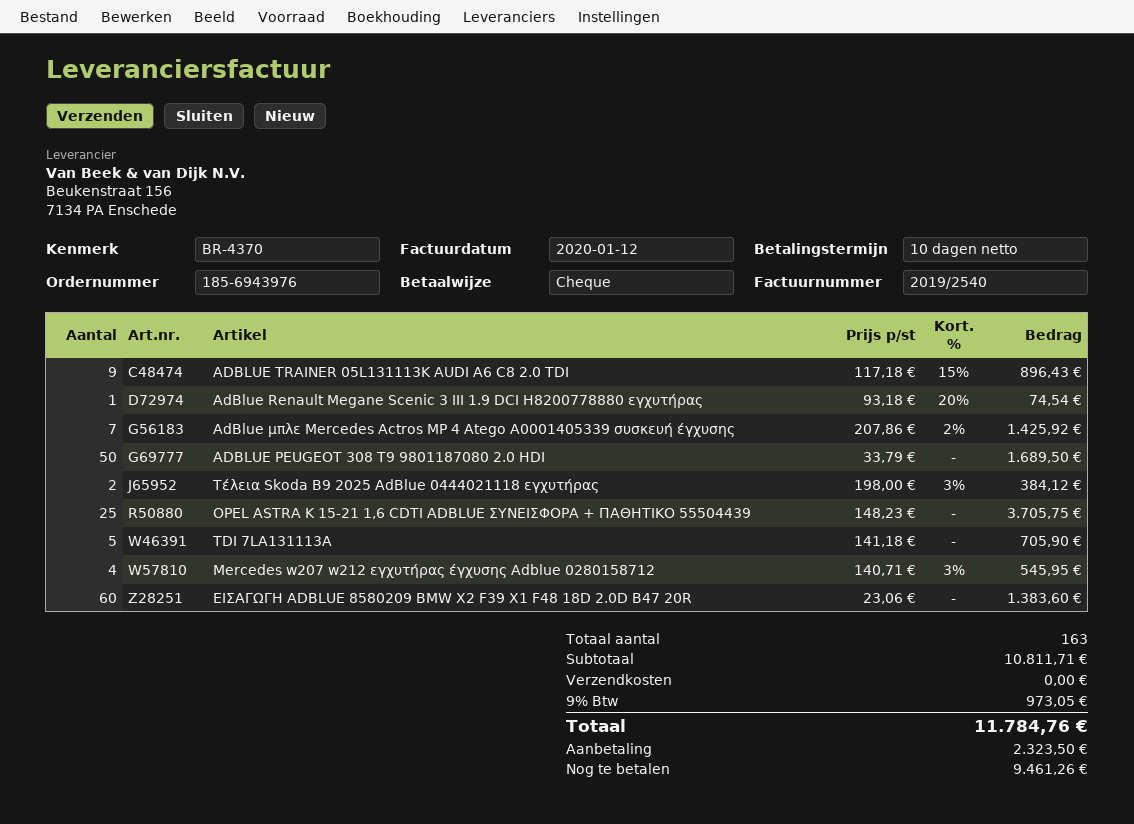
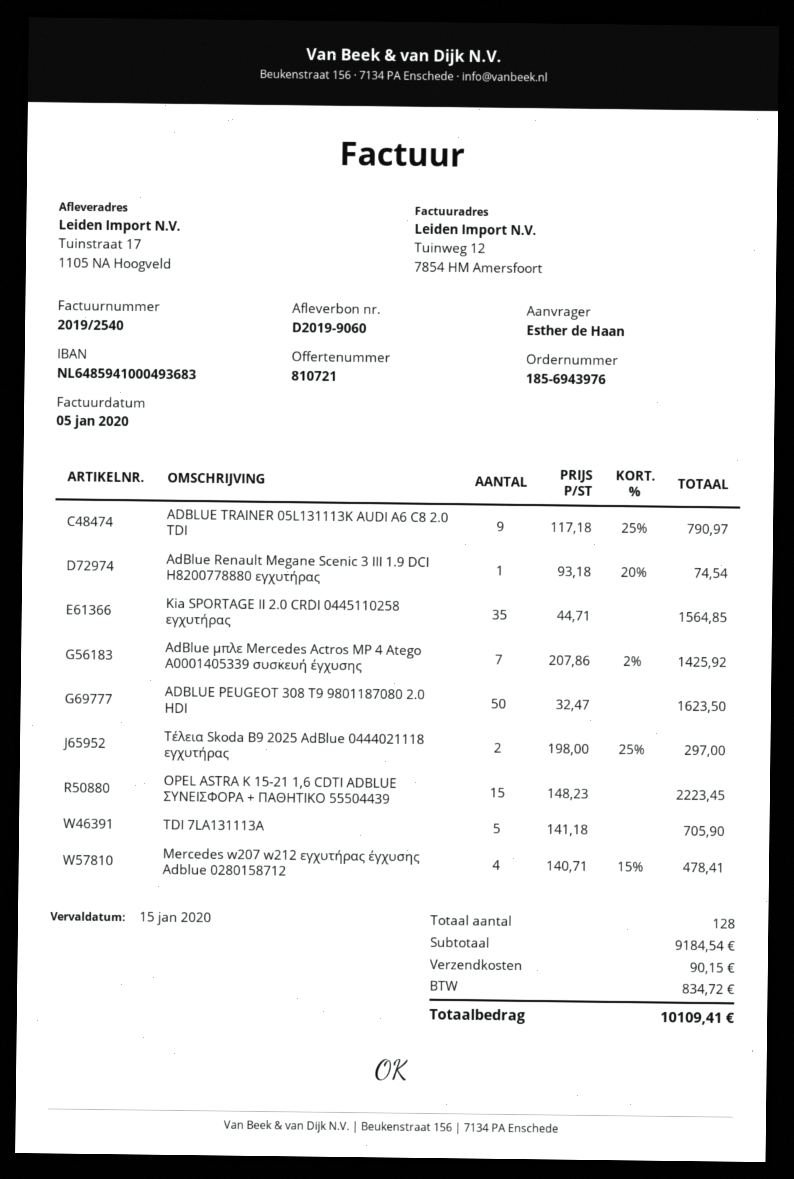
invoice date: 2020-01-12 -> 2020-01-05
ADBLUE TRAINER 05L131113K AUDI A6 C8 2.0 TDI: 9 x 117.18 - 15% = 896.43 -> 9 x 117.18 - 25% = 790.97
ADBLUE PEUGEOT 308 T9 9801187080 2.0 HDI: 50 x 33.79 = 1689.50 -> 50 x 32.47 = 1623.50
Τέλεια Skoda B9 2025 AdBlue 0444021118 εγχυτήρας: 2 x 198.00 - 3% = 384.12 -> 2 x 198.00 - 25% = 297.00
OPEL ASTRA K 15-21 1,6 CDTI ADBLUE ΣΥΝΕΙΣΦΟΡΑ + ΠΑΘΗΤΙΚΟ 55504439: 25 x 148.23 = 3705.75 -> 15 x 148.23 = 2223.45
Mercedes w207 w212 εγχυτήρας έγχυσης Adblue 0280158712: 4 x 140.71 - 3% = 545.95 -> 4 x 140.71 - 15% = 478.41
ΕΙΣΑΓΩΓΗ ADBLUE 8580209 BMW X2 F39 X1 F48 18D 2.0D B47 20R: 60 x 23.06 = 1383.60 -> none
Kia SPORTAGE II 2.0 CRDI 0445110258 εγχυτήρας: none -> 35 x 44.71 = 1564.85
total quantity: 163 -> 128
subtotal: 10811.71 -> 9184.54
shipping: 0.00 -> 90.15
tax: 973.05 -> 834.72
total: 11784.76 -> 10109.41

